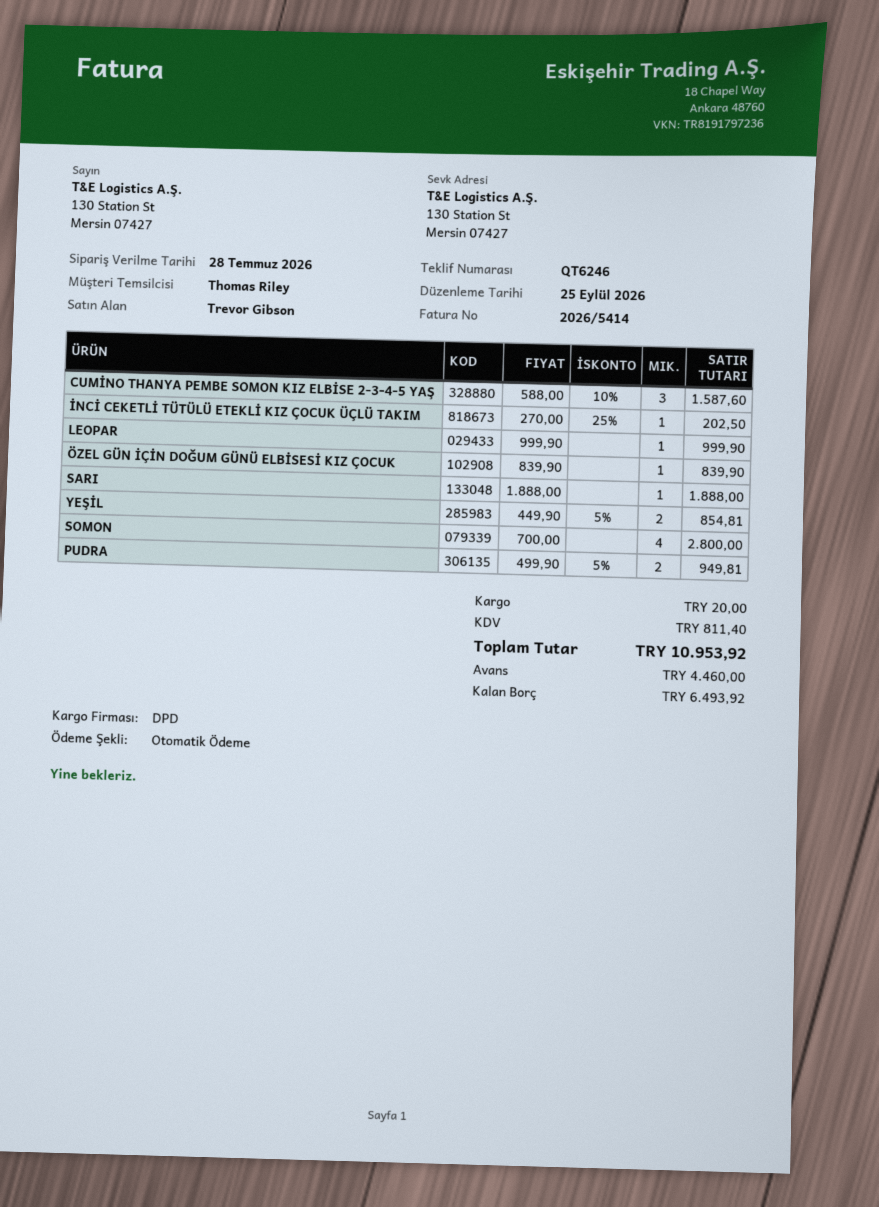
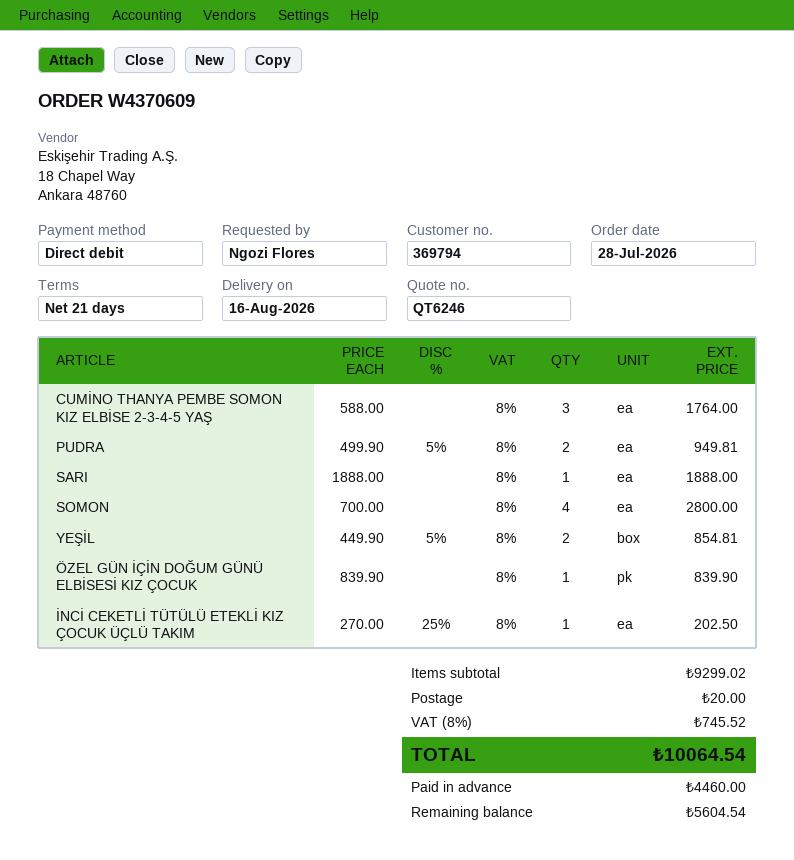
ordered by: Trevor Gibson -> Ngozi Flores
CUMİNO THANYA PEMBE SOMON KIZ ELBİSE 2-3-4-5 YAŞ: 3 x 588.00 - 10% = 1587.60 -> 3 x 588.00 = 1764.00
LEOPAR: 1 x 999.90 = 999.90 -> none
tax: 811.40 -> 745.52
total: 10953.92 -> 10064.54
balance: 6493.92 -> 5604.54

